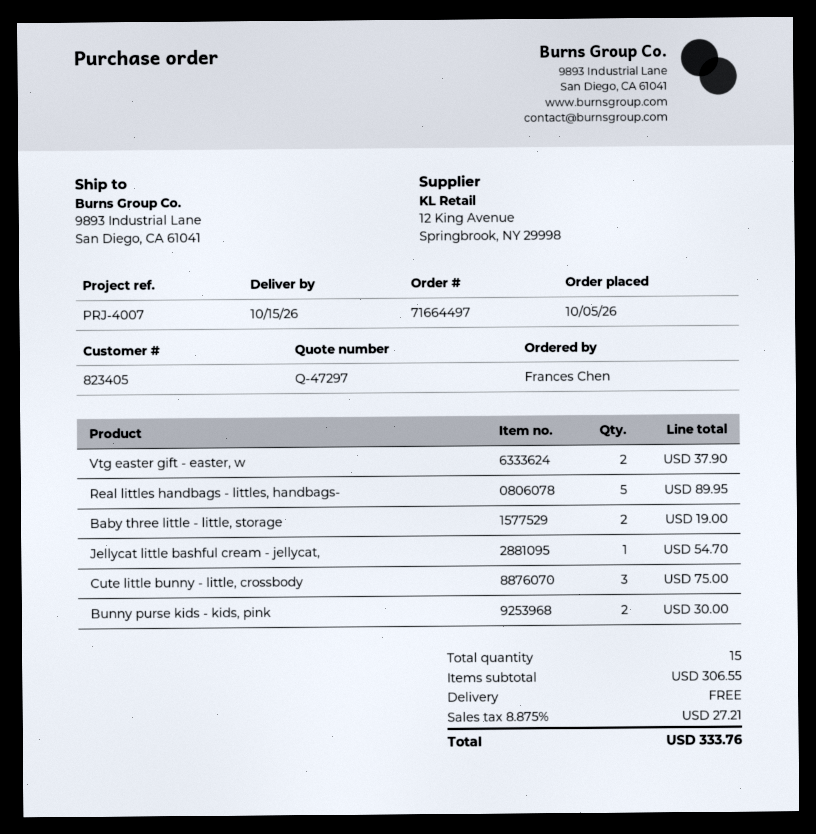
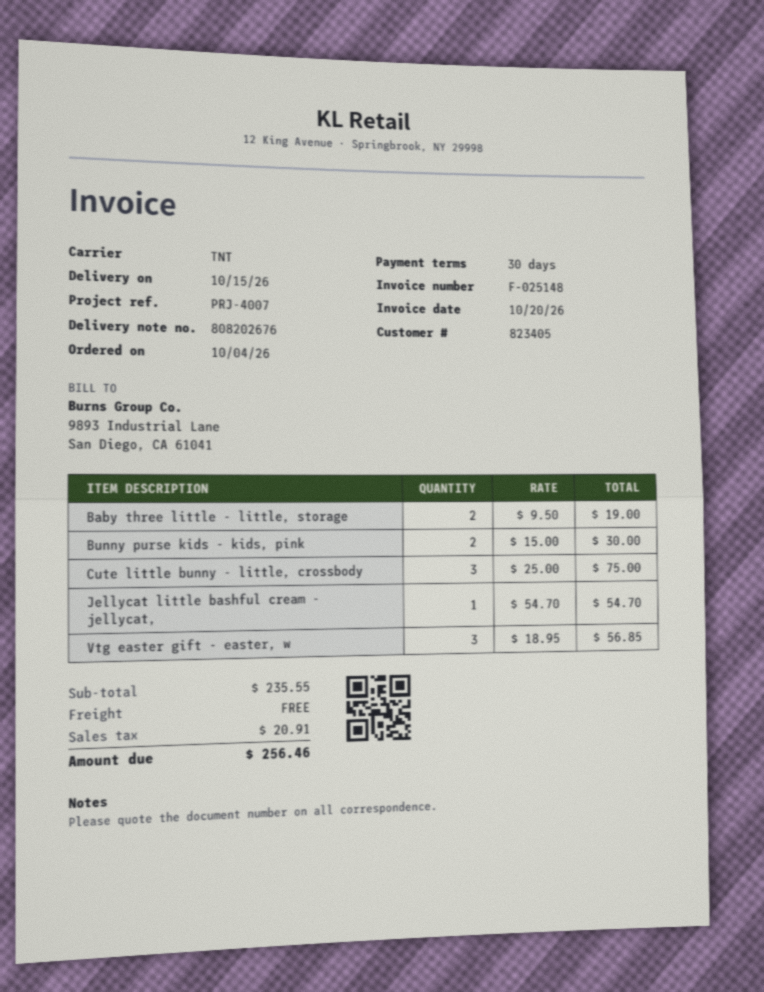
order date: 2026-10-05 -> 2026-10-04
Vtg easter gift - easter, w: 2 for 37.90 -> 3 for 56.85
Real littles handbags - littles, handbags-: 5 for 89.95 -> none
subtotal: 306.55 -> 235.55
tax: 27.21 -> 20.91
total: 333.76 -> 256.46

